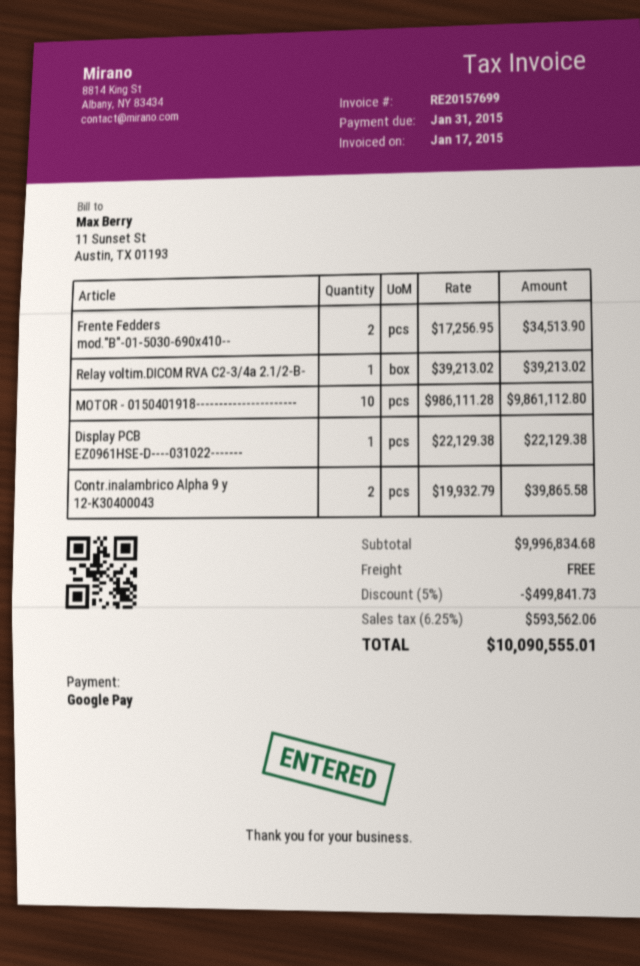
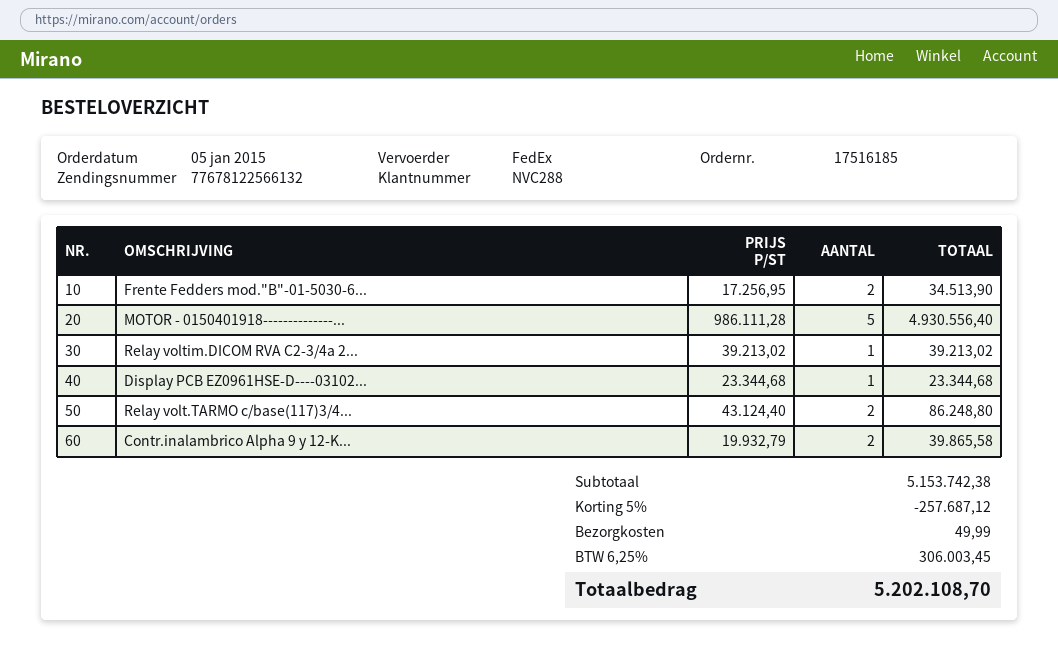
MOTOR - 0150401918----------------------: 10 x 986111.28 = 9861112.80 -> 5 x 986111.28 = 4930556.40
Display PCB EZ0961HSE-D----031022-------: 1 x 22129.38 = 22129.38 -> 1 x 23344.68 = 23344.68
Relay volt.TARMO c/base(117)3/4...: none -> 2 x 43124.40 = 86248.80
subtotal: 9996834.68 -> 5153742.38
discount: 5% = 499841.73 -> 5% = 257687.12
shipping: 0.00 -> 49.99
tax: 6.25% = 593562.06 -> 6.25% = 306003.45
total: 10090555.01 -> 5202108.70

